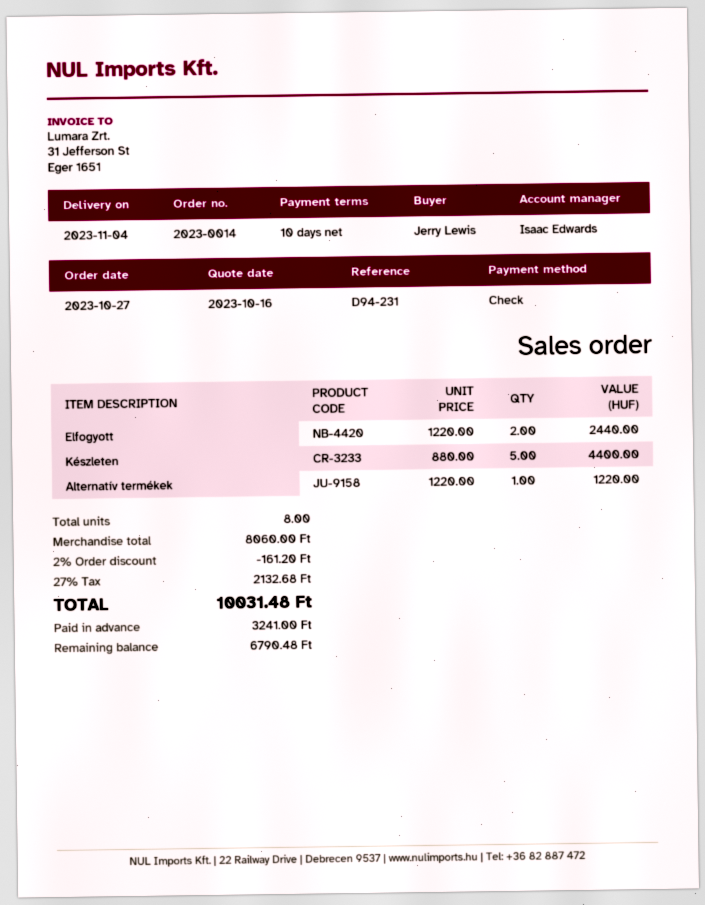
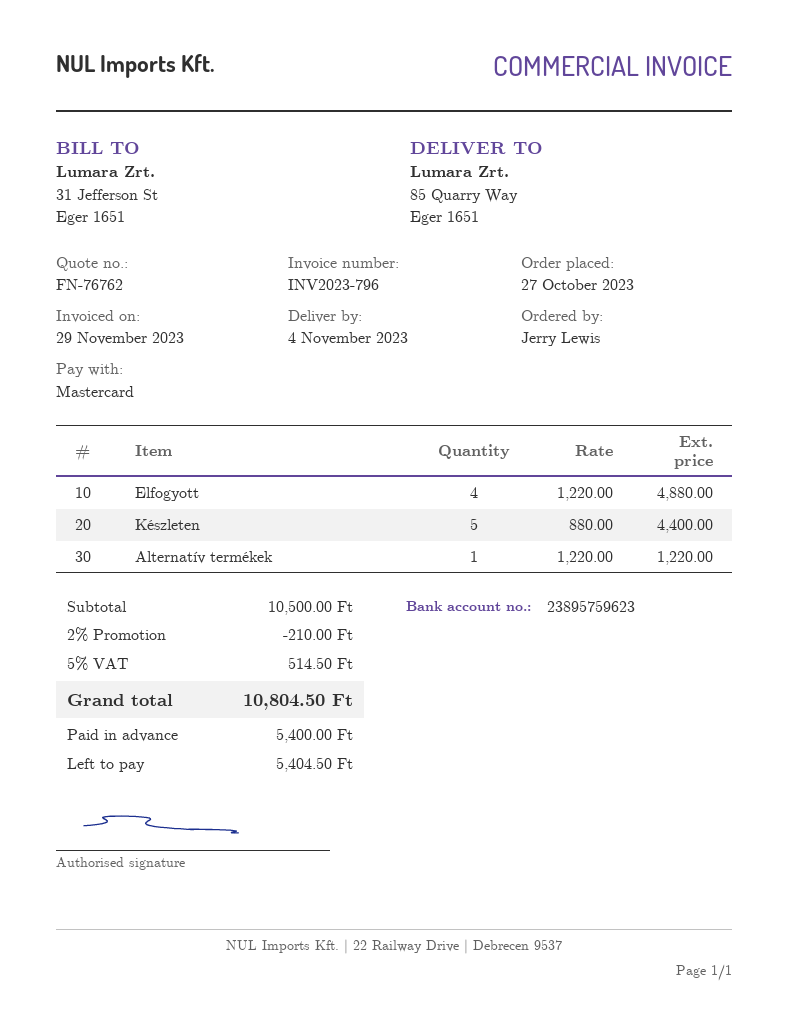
payment method: cheque -> Mastercard
Elfogyott: 2 x 1220.00 = 2440.00 -> 4 x 1220.00 = 4880.00
subtotal: 8060.00 -> 10500.00
discount: 2% = 161.20 -> 2% = 210.00
tax: 27% = 2132.68 -> 5% = 514.50
total: 10031.48 -> 10804.50
deposit: 3241.00 -> 5400.00
balance: 6790.48 -> 5404.50

